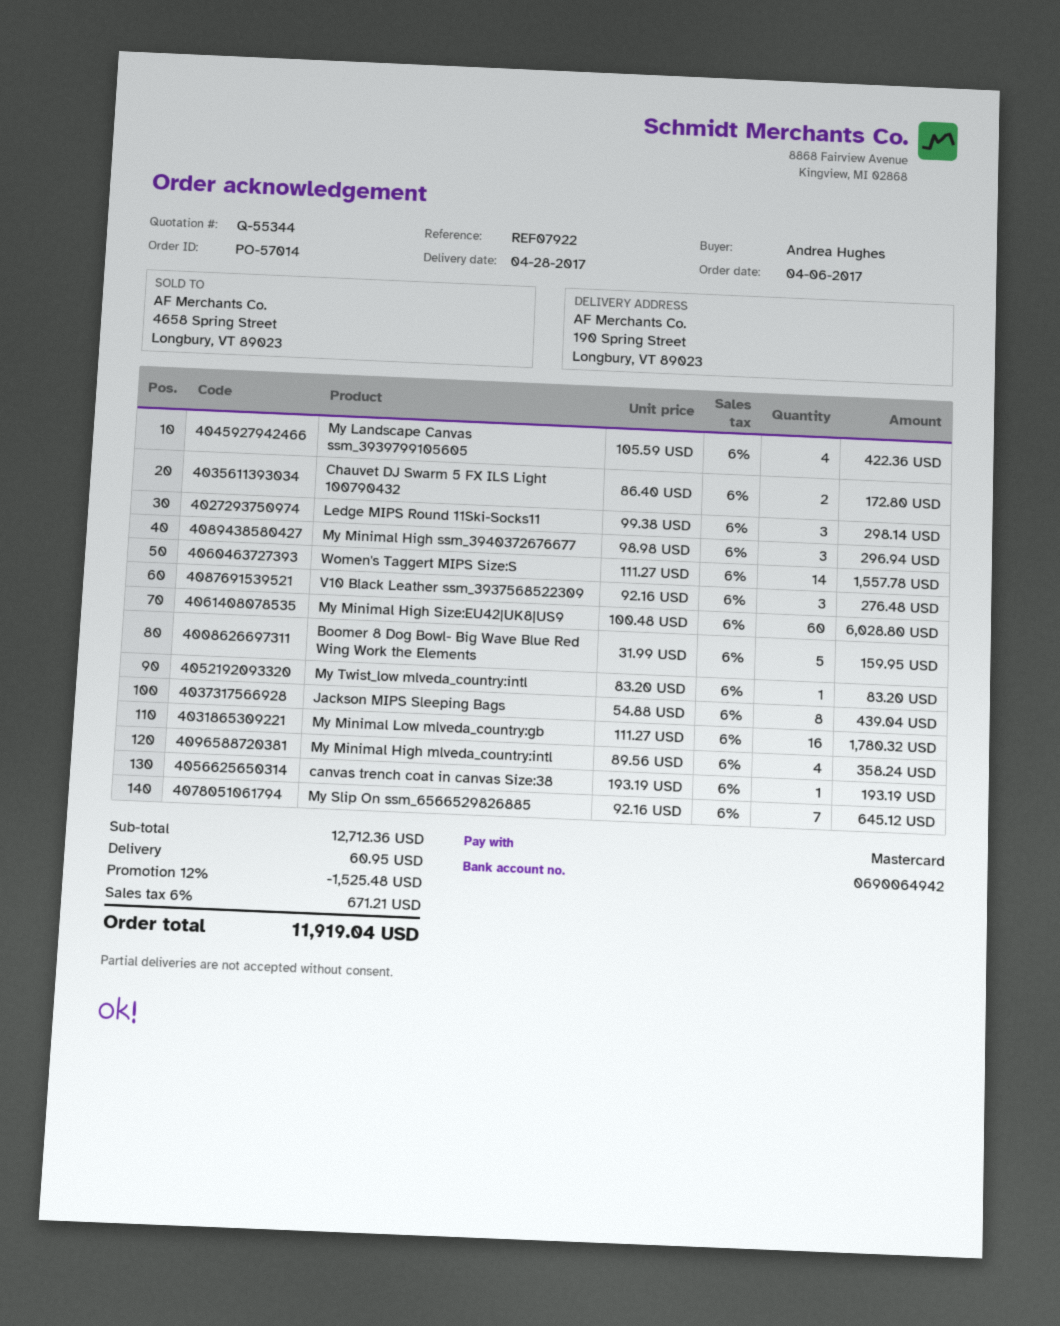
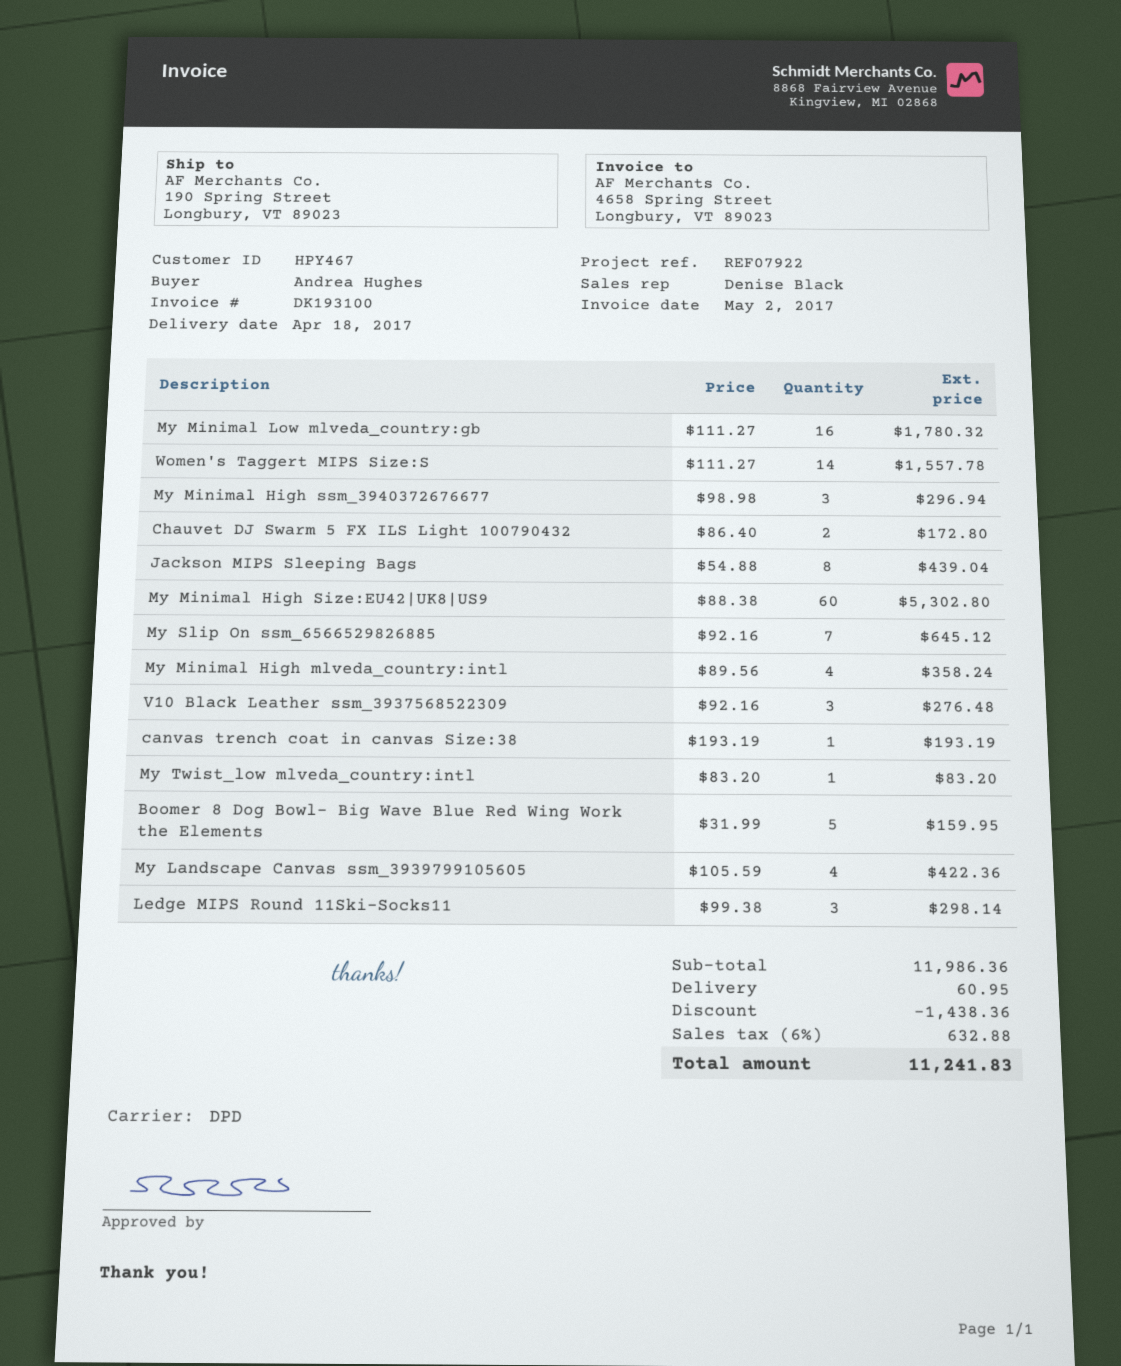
delivery date: 2017-04-28 -> 2017-04-18
My Minimal High Size:EU42|UK8|US9: 60 x 100.48 = 6028.80 -> 60 x 88.38 = 5302.80
subtotal: 12712.36 -> 11986.36
discount: 1525.48 -> 1438.36
tax: 6% = 671.21 -> 6% = 632.88
total: 11919.04 -> 11241.83

